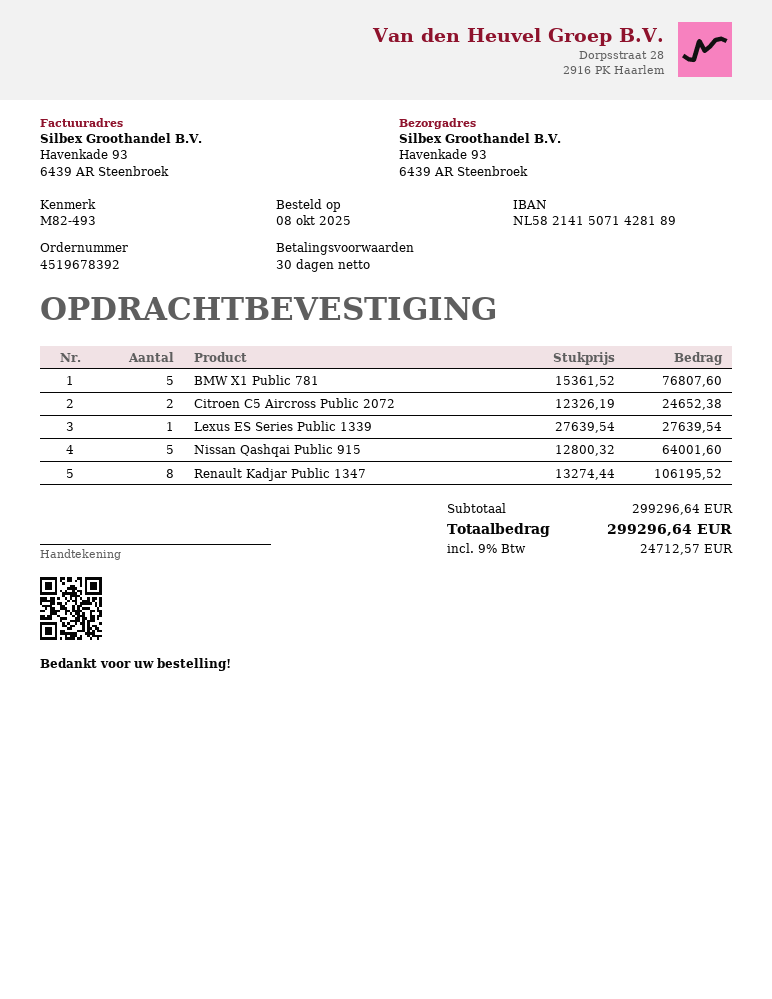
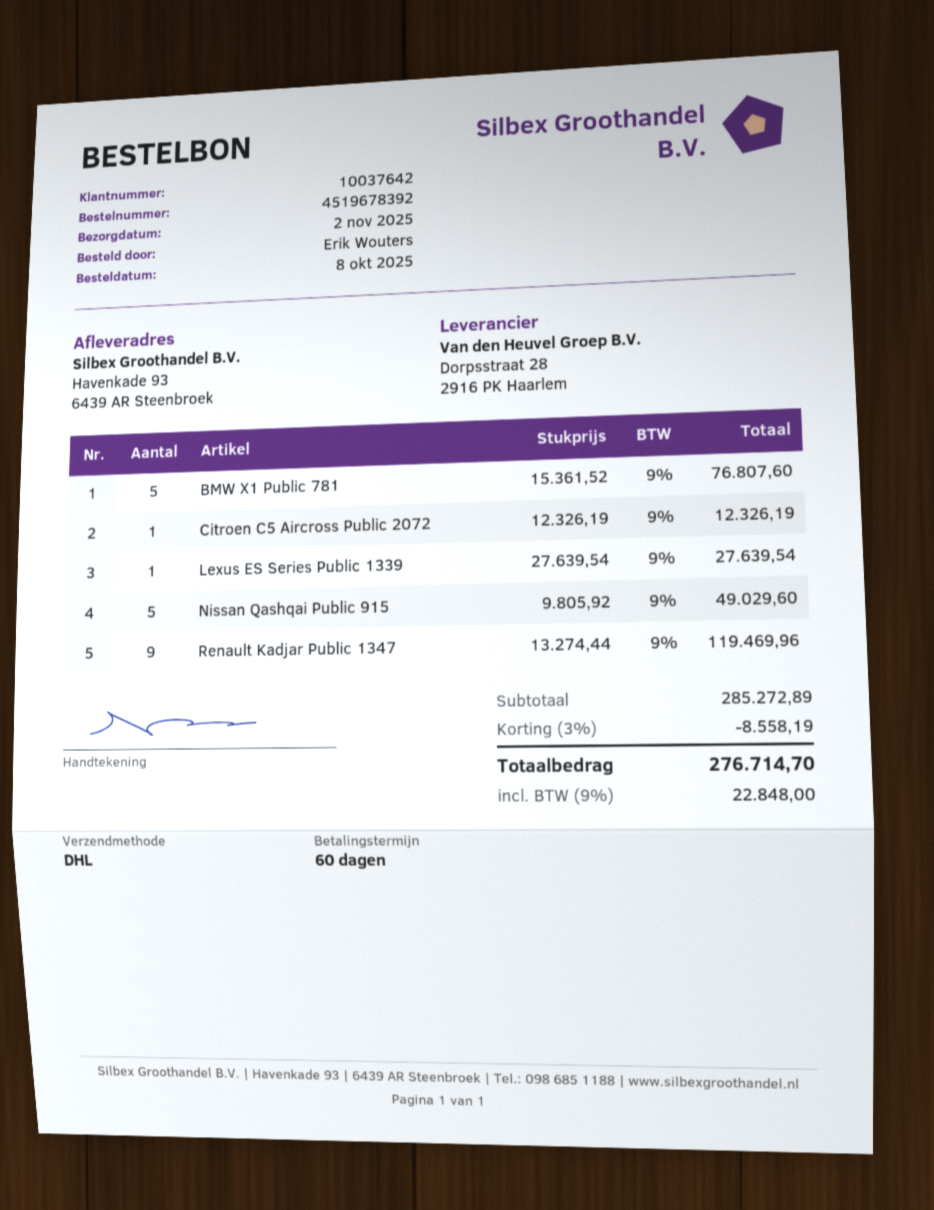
payment terms: 30 days -> 60 days
Citroen C5 Aircross Public 2072: 2 x 12326.19 = 24652.38 -> 1 x 12326.19 = 12326.19
Nissan Qashqai Public 915: 5 x 12800.32 = 64001.60 -> 5 x 9805.92 = 49029.60
Renault Kadjar Public 1347: 8 x 13274.44 = 106195.52 -> 9 x 13274.44 = 119469.96
subtotal: 299296.64 -> 285272.89
discount: none -> 3% = 8558.19
tax: 9% = 24712.57 -> 9% = 22848.00
total: 299296.64 -> 276714.70

